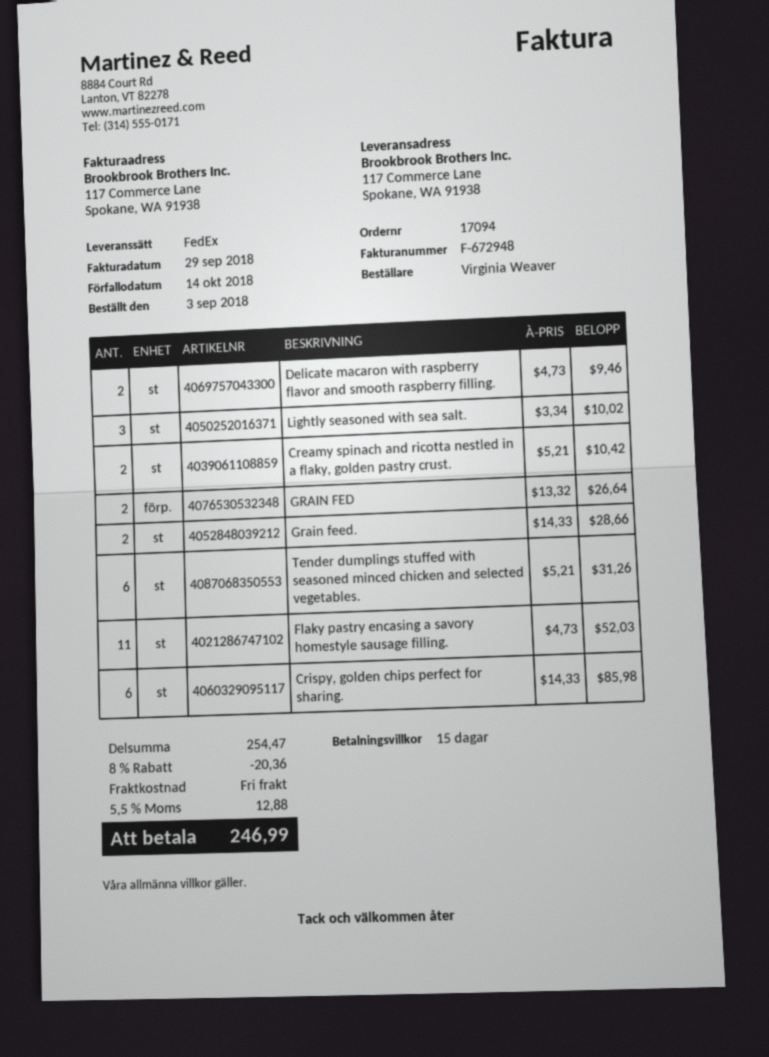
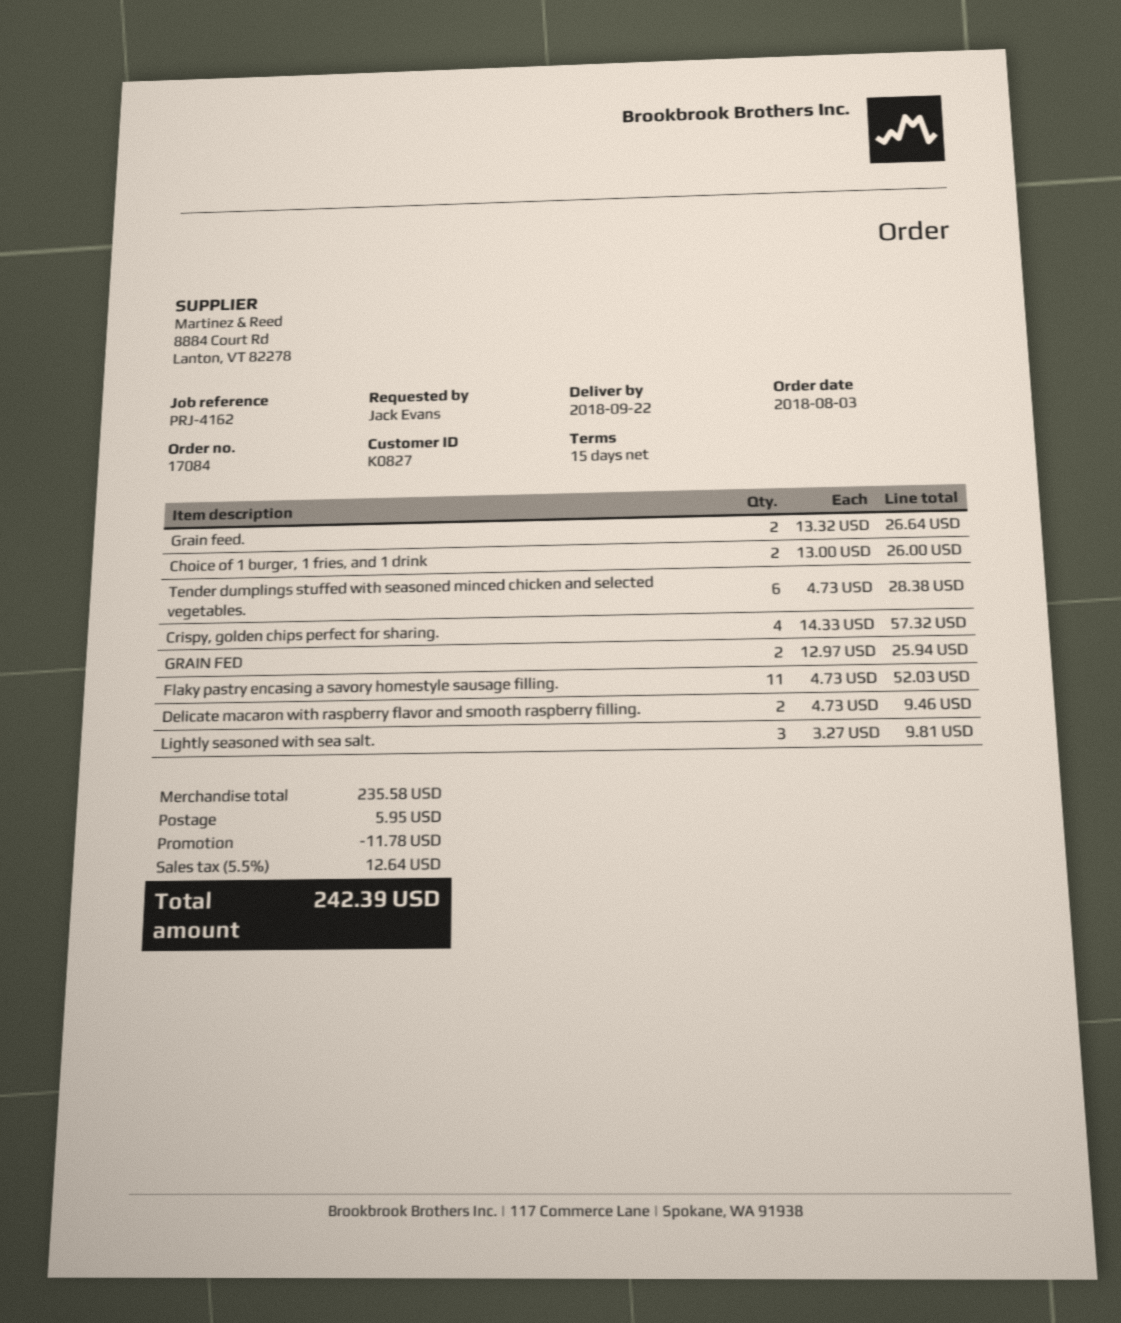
order number: 17094 -> 17084
order date: 2018-09-03 -> 2018-08-03
ordered by: Virginia Weaver -> Jack Evans
Lightly seasoned with sea salt.: 3 x 3.34 = 10.02 -> 3 x 3.27 = 9.81
Creamy spinach and ricotta nestled in a flaky, golden pastry crust.: 2 x 5.21 = 10.42 -> none
GRAIN FED: 2 x 13.32 = 26.64 -> 2 x 12.97 = 25.94
Grain feed.: 2 x 14.33 = 28.66 -> 2 x 13.32 = 26.64
Tender dumplings stuffed with seasoned minced chicken and selected vegetables.: 6 x 5.21 = 31.26 -> 6 x 4.73 = 28.38
Crispy, golden chips perfect for sharing.: 6 x 14.33 = 85.98 -> 4 x 14.33 = 57.32
Choice of 1 burger, 1 fries, and 1 drink: none -> 2 x 13.00 = 26.00
subtotal: 254.47 -> 235.58
discount: 20.36 -> 11.78
shipping: 0.00 -> 5.95
tax: 5.5% = 12.88 -> 5.5% = 12.64
total: 246.99 -> 242.39

